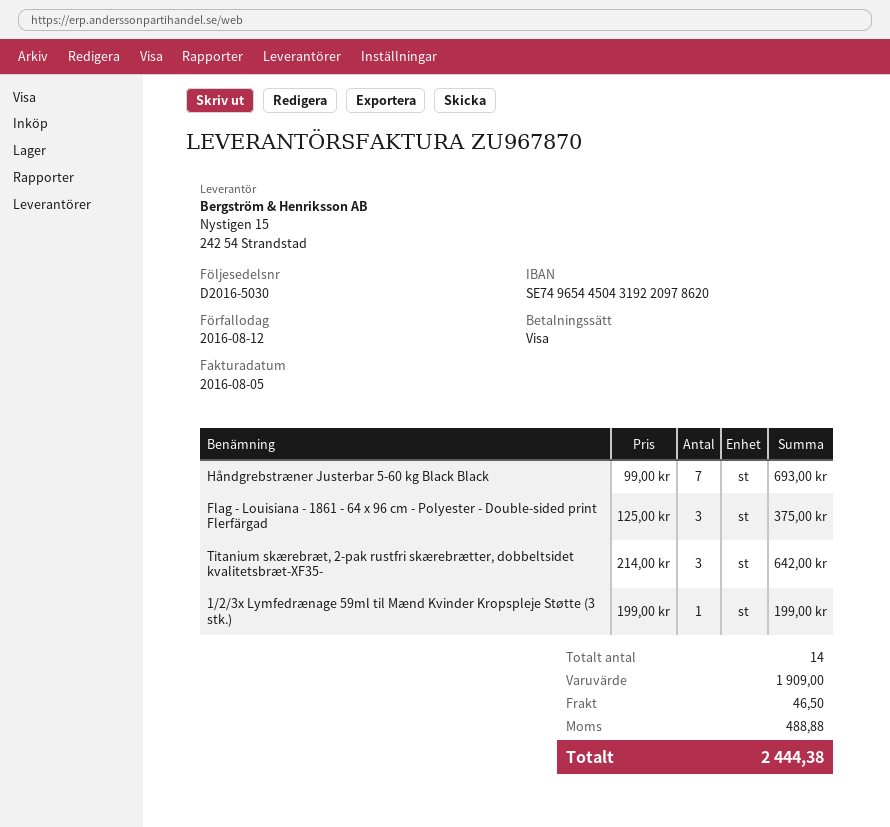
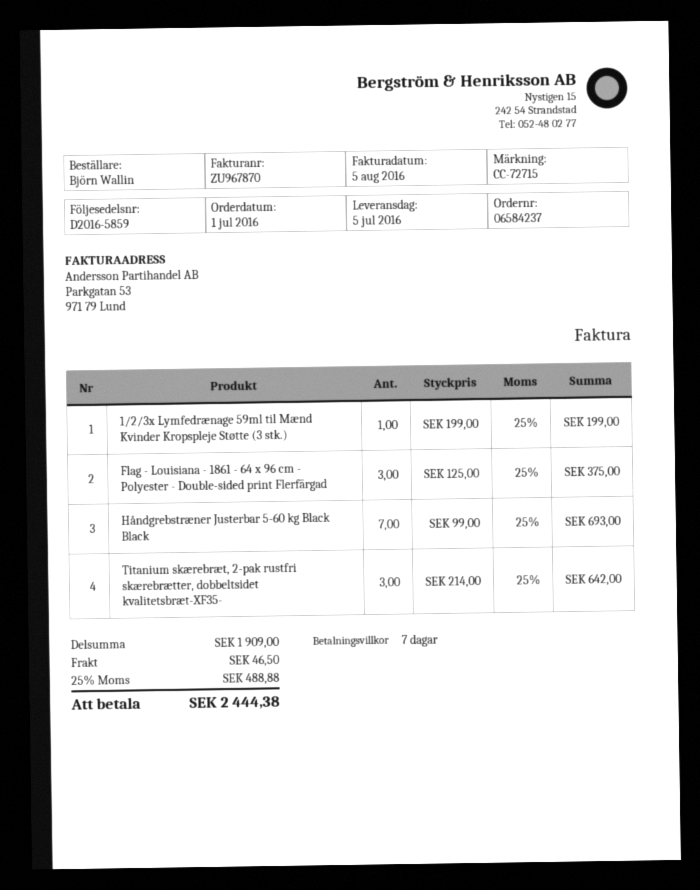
delivery note number: D2016-5030 -> D2016-5859

